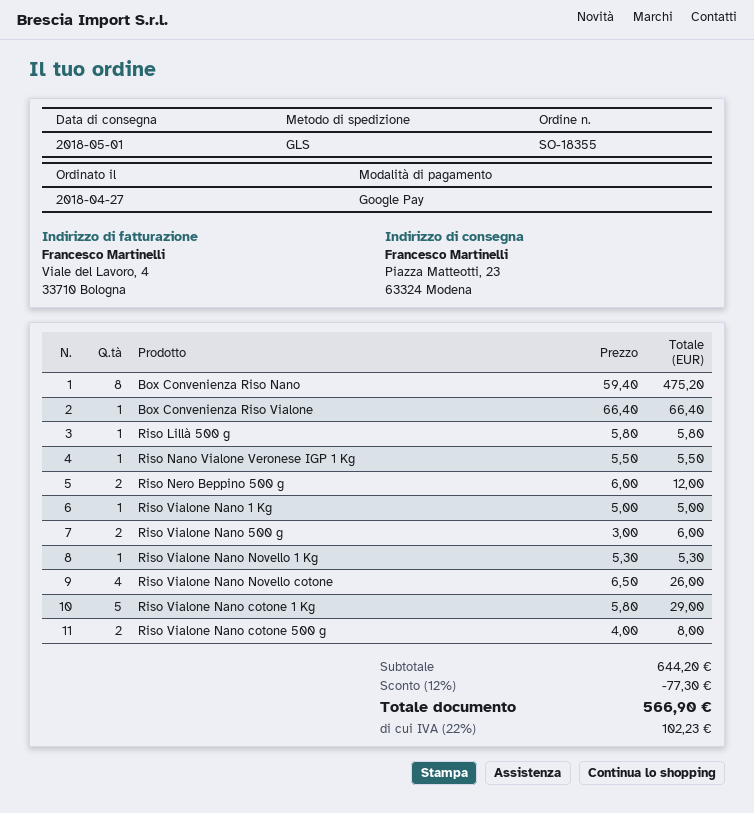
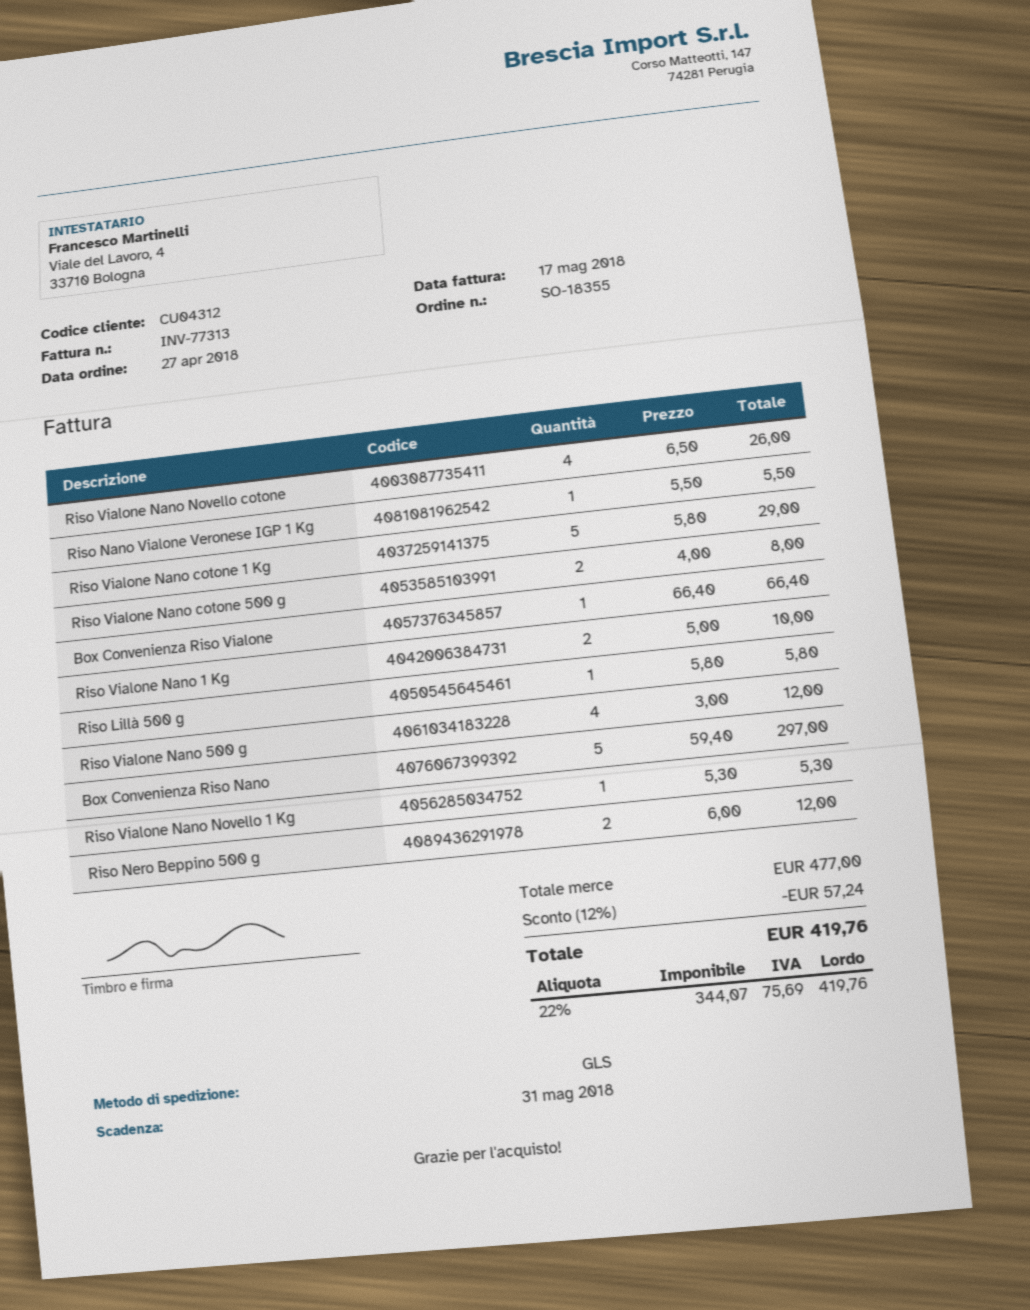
Box Convenienza Riso Nano: 8 x 59.40 = 475.20 -> 5 x 59.40 = 297.00
Riso Vialone Nano 1 Kg: 1 x 5.00 = 5.00 -> 2 x 5.00 = 10.00
Riso Vialone Nano 500 g: 2 x 3.00 = 6.00 -> 4 x 3.00 = 12.00
subtotal: 644.20 -> 477.00
discount: 12% = 77.30 -> 12% = 57.24
tax: 22% = 102.23 -> 22% = 75.69
total: 566.90 -> 419.76

